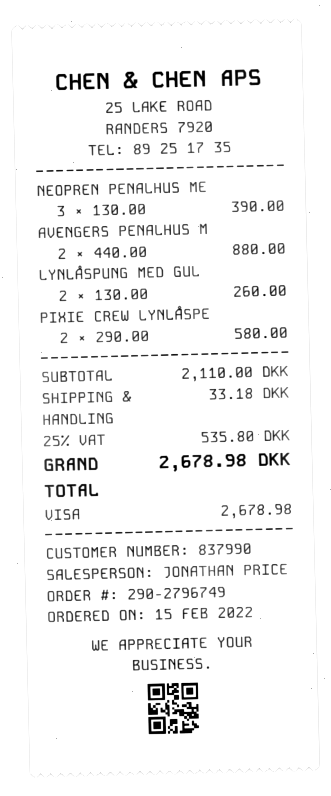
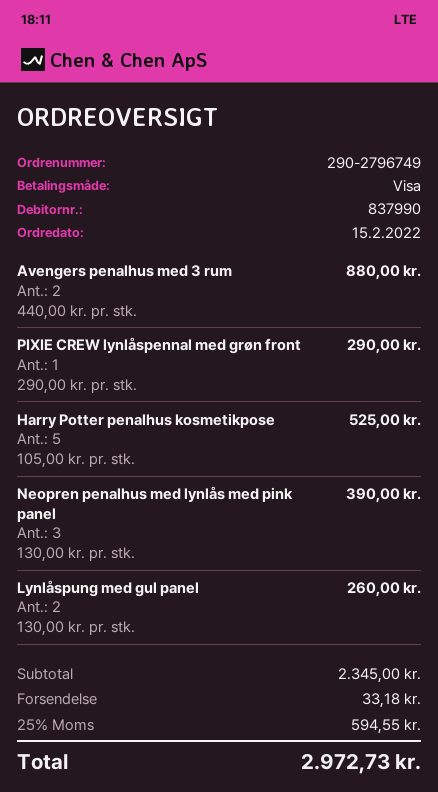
PIXIE CREW LYNLÅSPE: 2 x 290.00 = 580.00 -> 1 x 290.00 = 290.00
Harry Potter penalhus kosmetikpose: none -> 5 x 105.00 = 525.00
subtotal: 2110.00 -> 2345.00
tax: 25% = 535.80 -> 25% = 594.55
total: 2678.98 -> 2972.73

